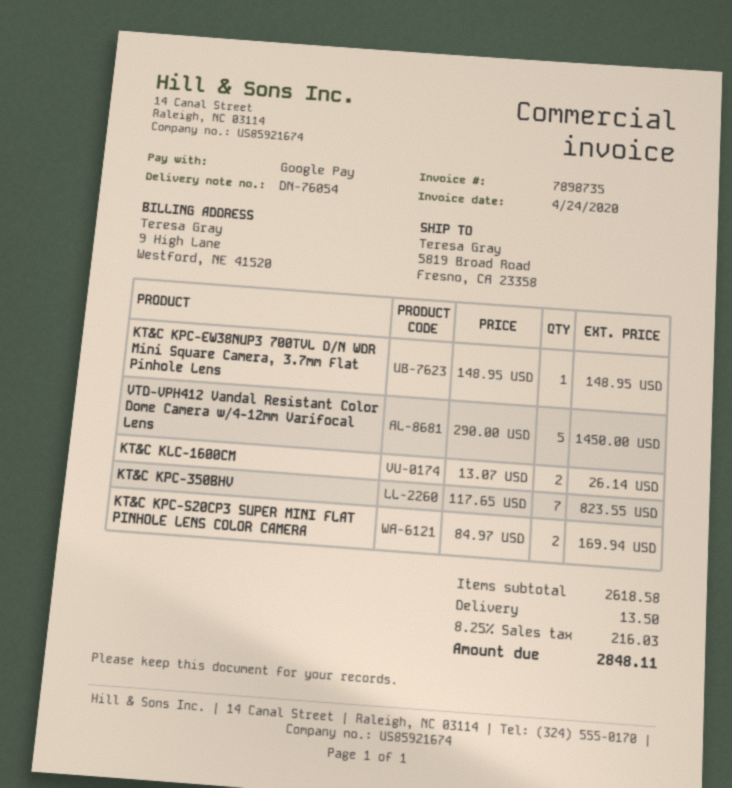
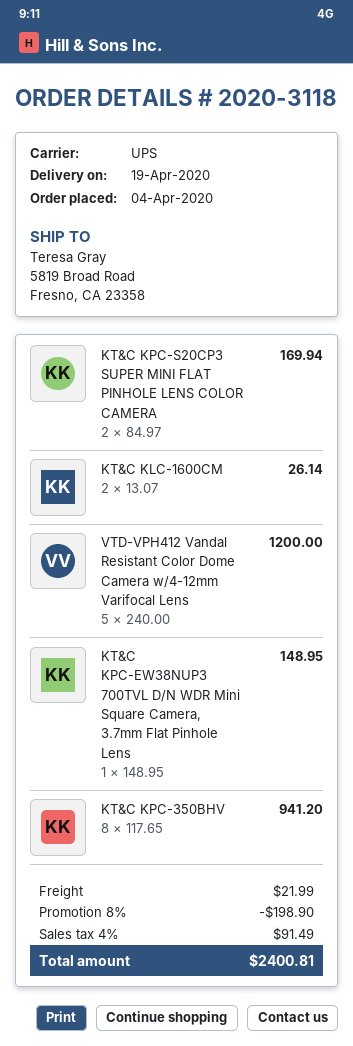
VTD-VPH412 Vandal Resistant Color Dome Camera w/4-12mm Varifocal Lens: 5 x 290.00 = 1450.00 -> 5 x 240.00 = 1200.00
KT&C KPC-350BHV: 7 x 117.65 = 823.55 -> 8 x 117.65 = 941.20
discount: none -> 8% = 198.90
shipping: 13.50 -> 21.99
tax: 8.25% = 216.03 -> 4% = 91.49
total: 2848.11 -> 2400.81

